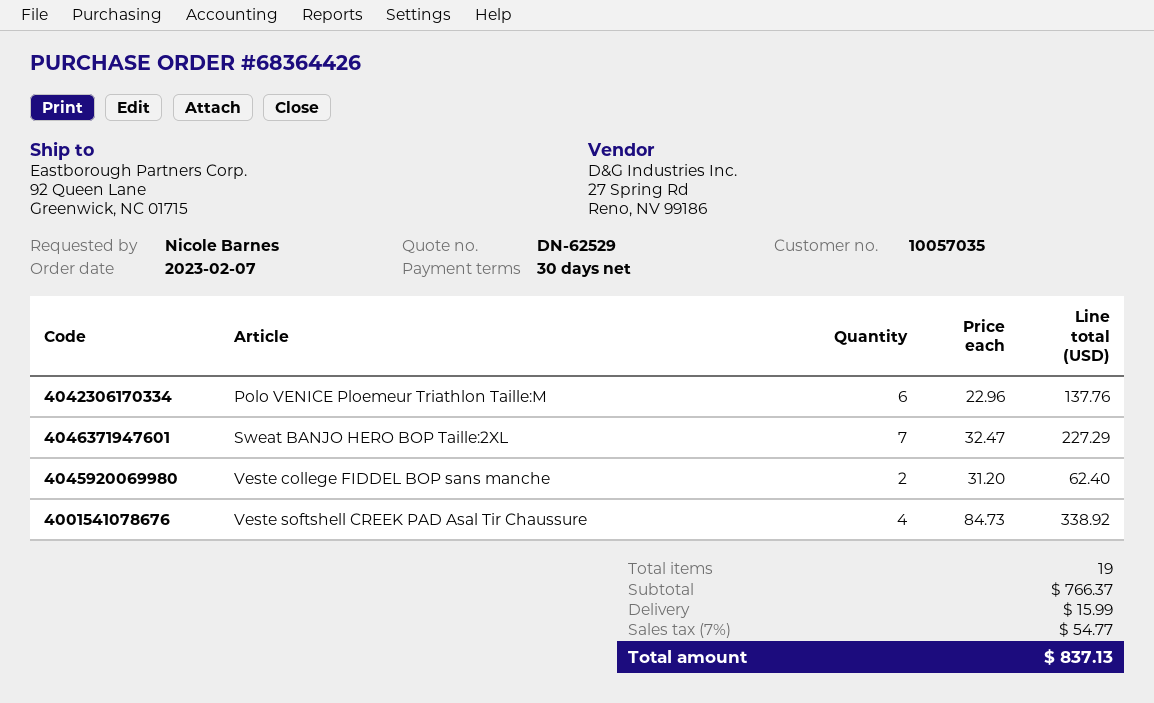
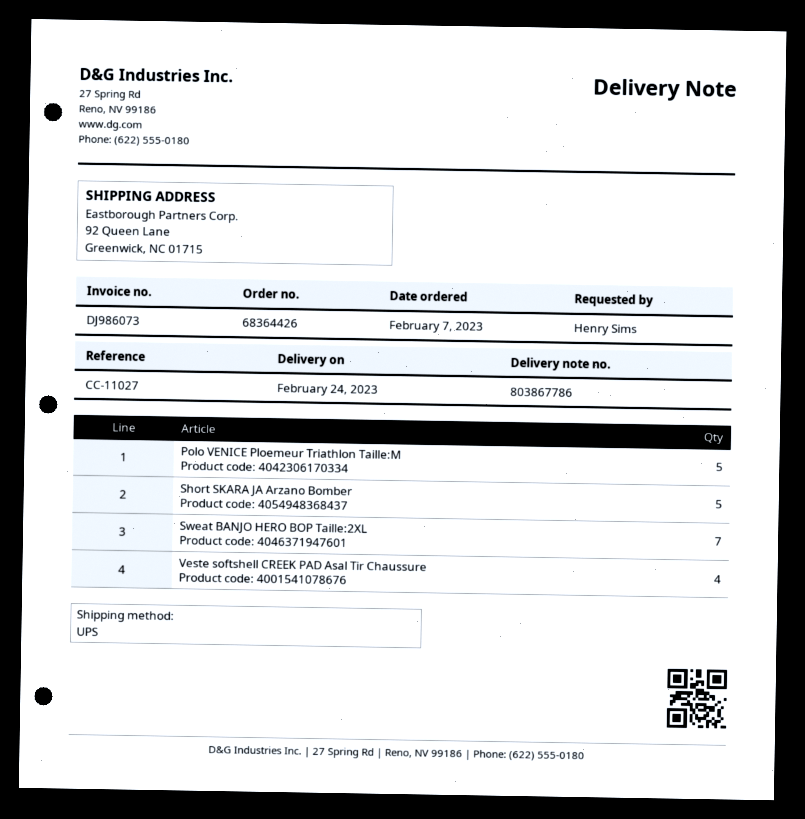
ordered by: Nicole Barnes -> Henry Sims
Polo VENICE Ploemeur Triathlon Taille:M: 6 -> 5
Veste college FIDDEL BOP sans manche: 2 -> none
Short SKARA JA Arzano Bomber: none -> 5

